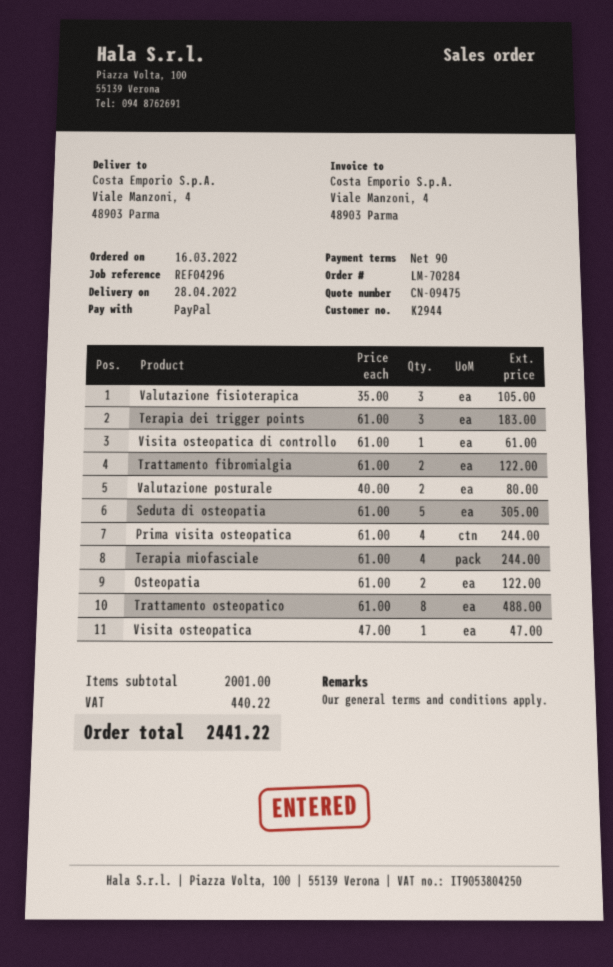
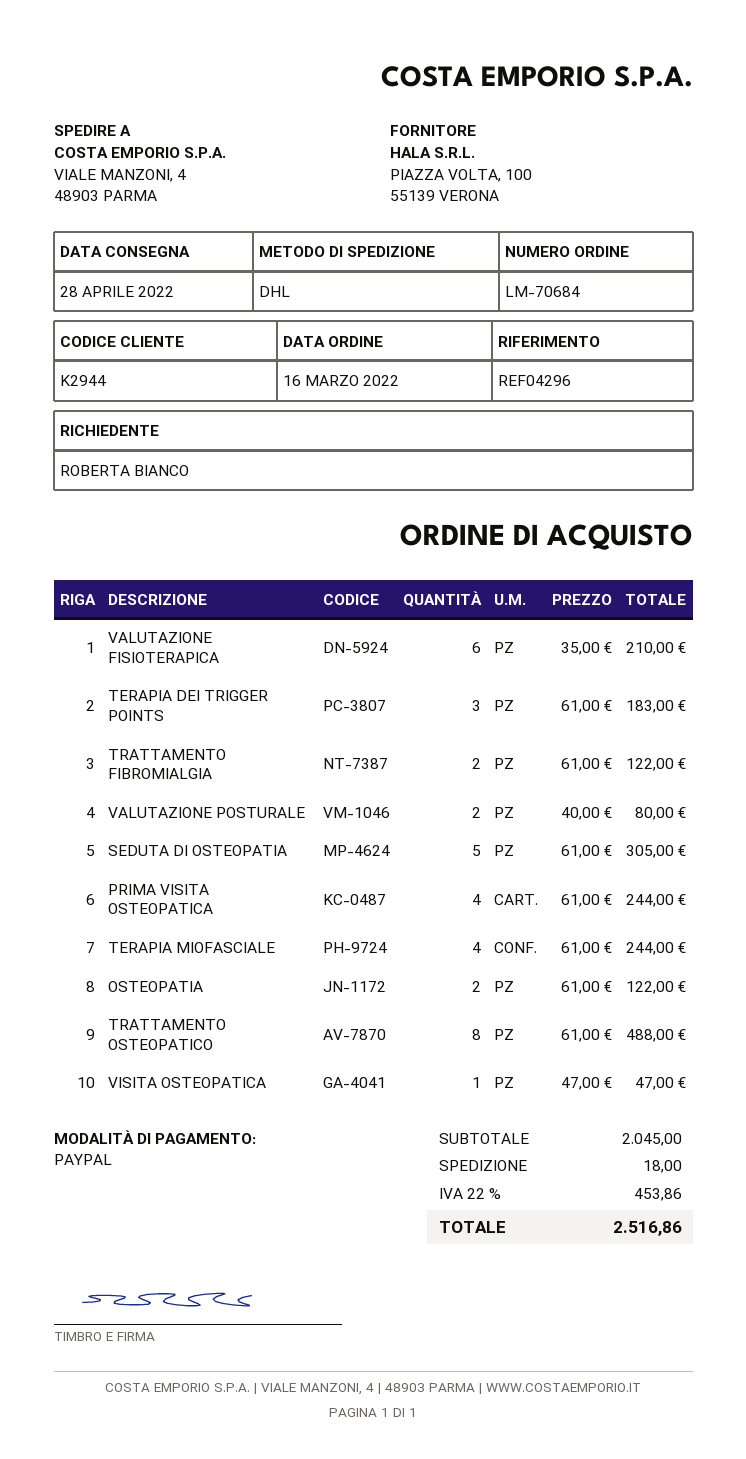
order number: LM-70284 -> LM-70684
Valutazione fisioterapica: 3 x 35.00 = 105.00 -> 6 x 35.00 = 210.00
Visita osteopatica di controllo: 1 x 61.00 = 61.00 -> none
subtotal: 2001.00 -> 2045.00
shipping: none -> 18.00
tax: 440.22 -> 453.86
total: 2441.22 -> 2516.86

